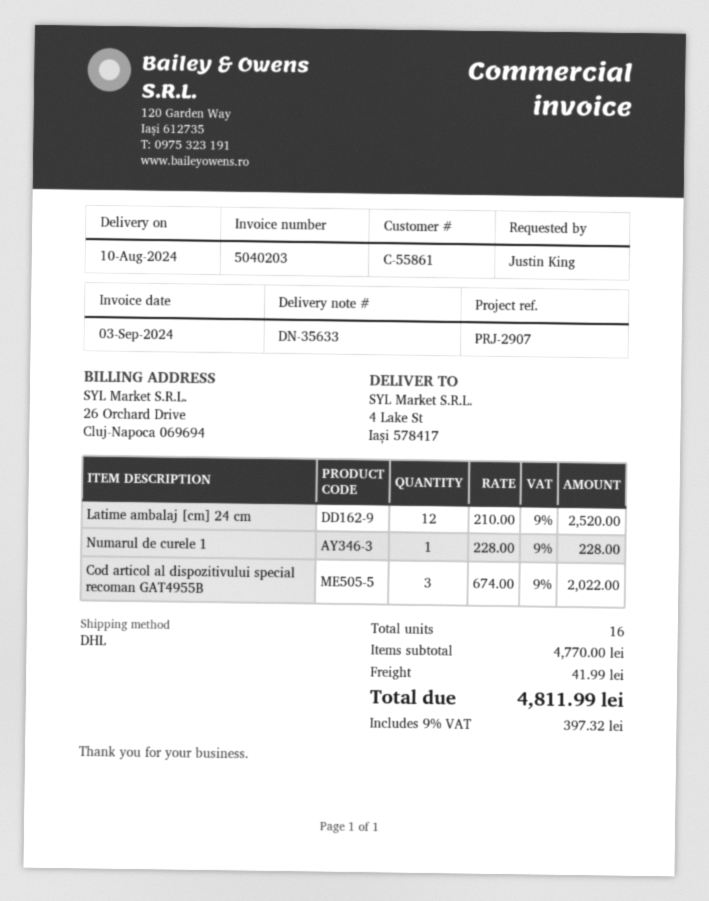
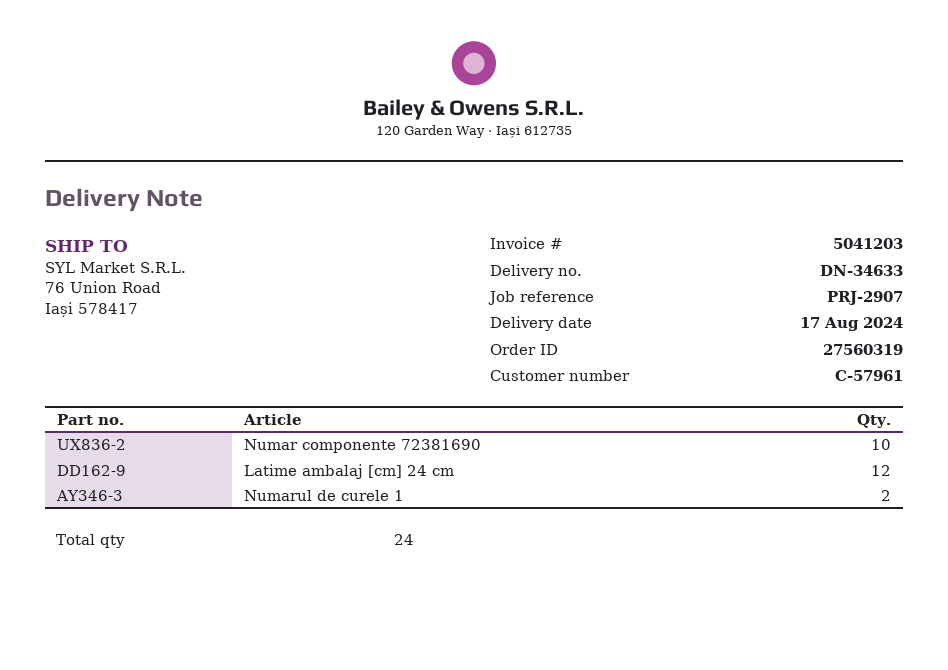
delivery note number: DN-35633 -> DN-34633
delivery date: 2024-08-10 -> 2024-08-17
invoice number: 5040203 -> 5041203
customer number: C-55861 -> C-57961
ship to: 4 Lake St, Iași 578417 -> 76 Union Road, Iași 578417
Numarul de curele 1: 1 -> 2
Cod articol al dispozitivului special recoman GAT4955B: 3 -> none
Numar componente 72381690: none -> 10
total quantity: 16 -> 24

